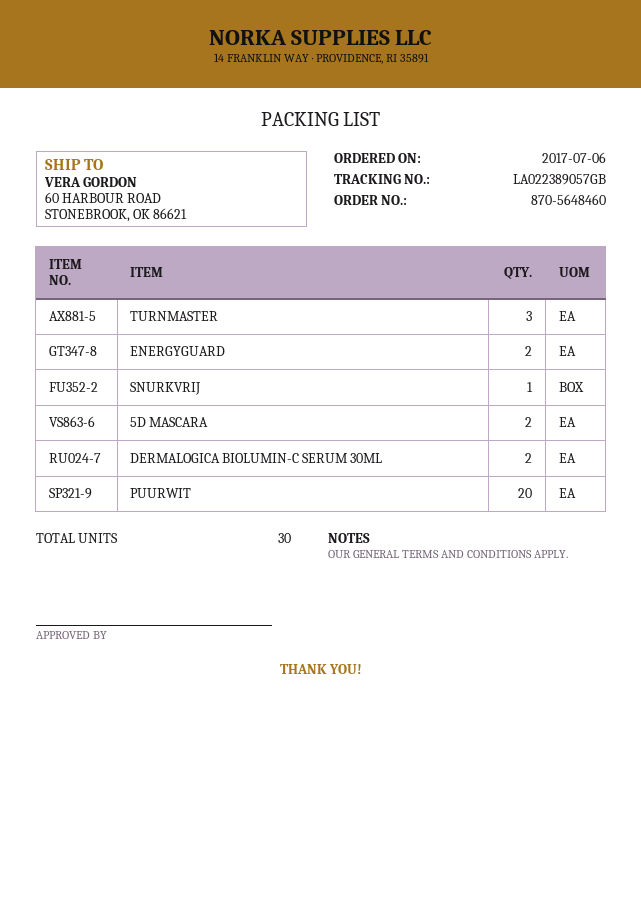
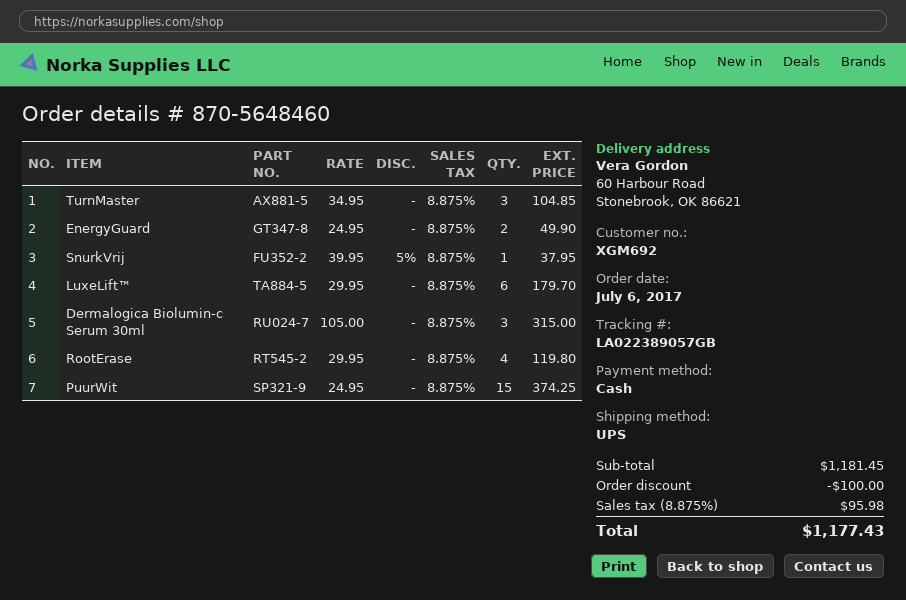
5D MASCARA: 2 -> none
DERMALOGICA BIOLUMIN-C SERUM 30ML: 2 -> 3
PUURWIT: 20 -> 15
LuxeLift™: none -> 6
RootErase: none -> 4

